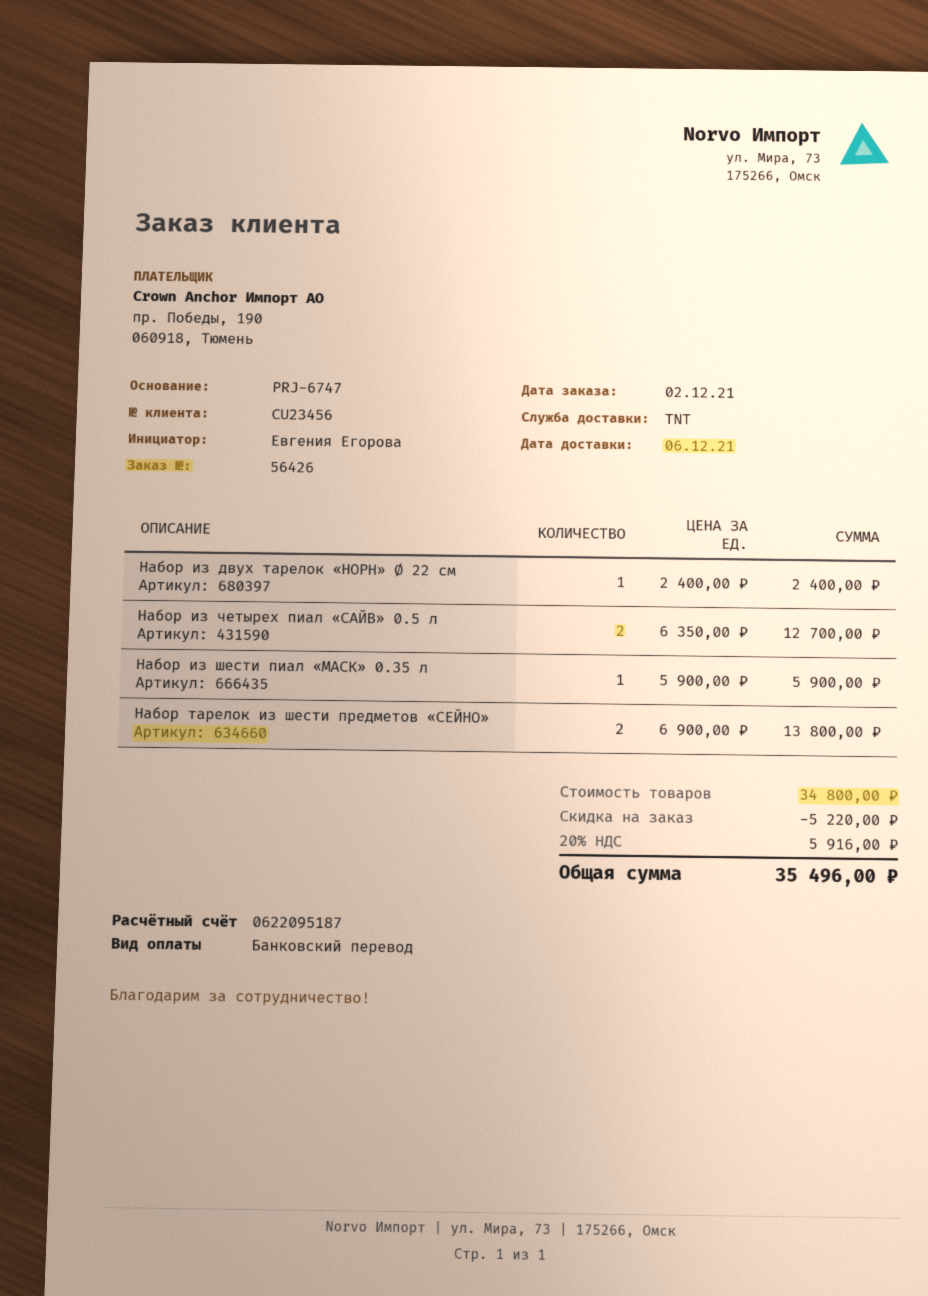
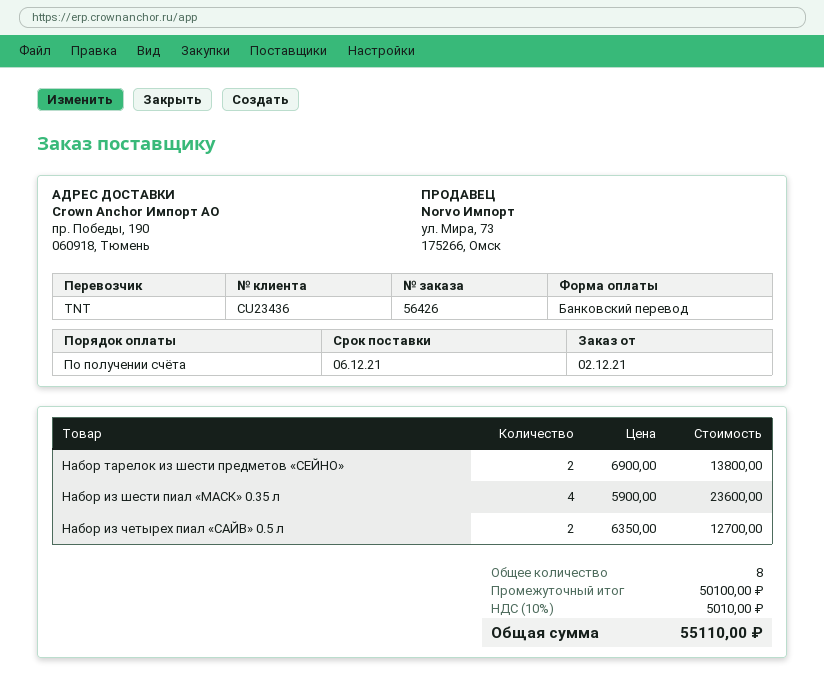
customer number: CU23456 -> CU23436
Набор из двух тарелок «НОРН» Ø 22 см: 1 x 2400.00 = 2400.00 -> none
Набор из шести пиал «МАСК» 0.35 л: 1 x 5900.00 = 5900.00 -> 4 x 5900.00 = 23600.00
subtotal: 34800.00 -> 50100.00
discount: 5220.00 -> none
tax: 20% = 5916.00 -> 10% = 5010.00
total: 35496.00 -> 55110.00

